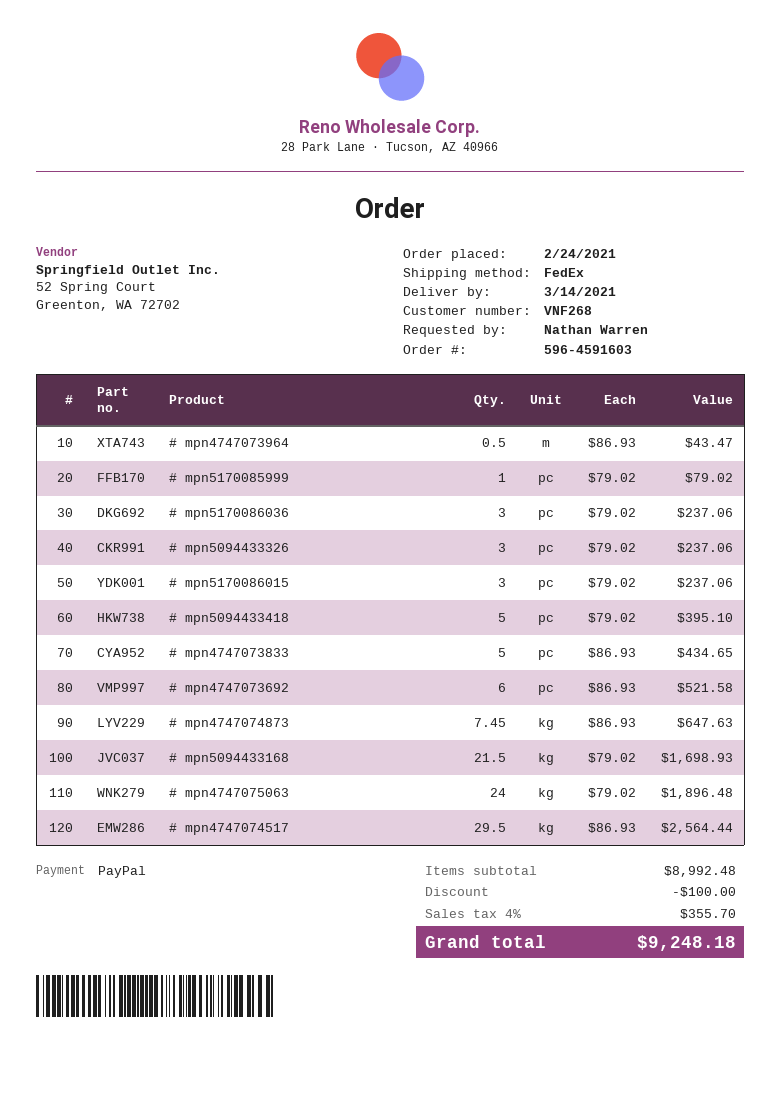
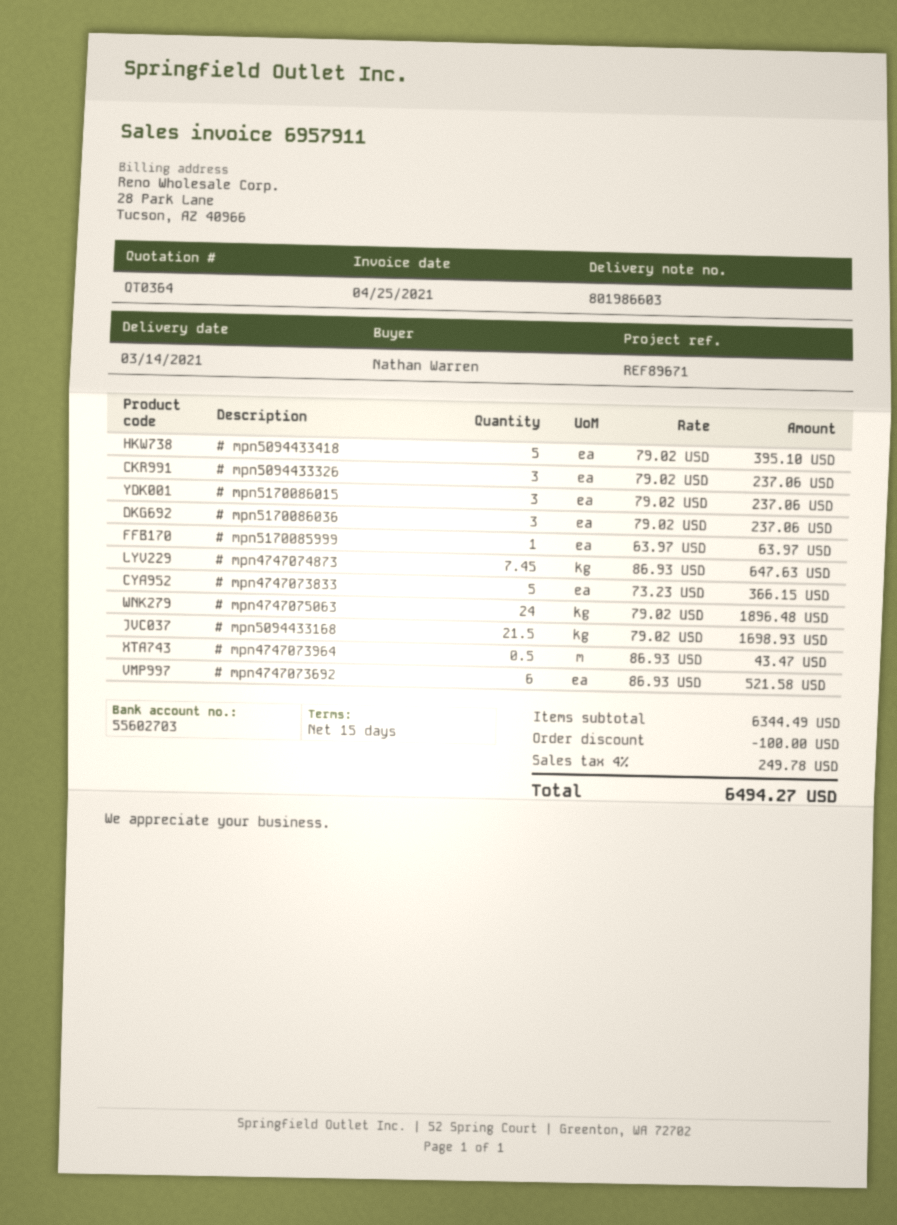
# mpn5170085999: 1 x 79.02 = 79.02 -> 1 x 63.97 = 63.97
# mpn4747073833: 5 x 86.93 = 434.65 -> 5 x 73.23 = 366.15
# mpn4747074517: 29.5 x 86.93 = 2564.44 -> none
subtotal: 8992.48 -> 6344.49
tax: 4% = 355.70 -> 4% = 249.78
total: 9248.18 -> 6494.27

